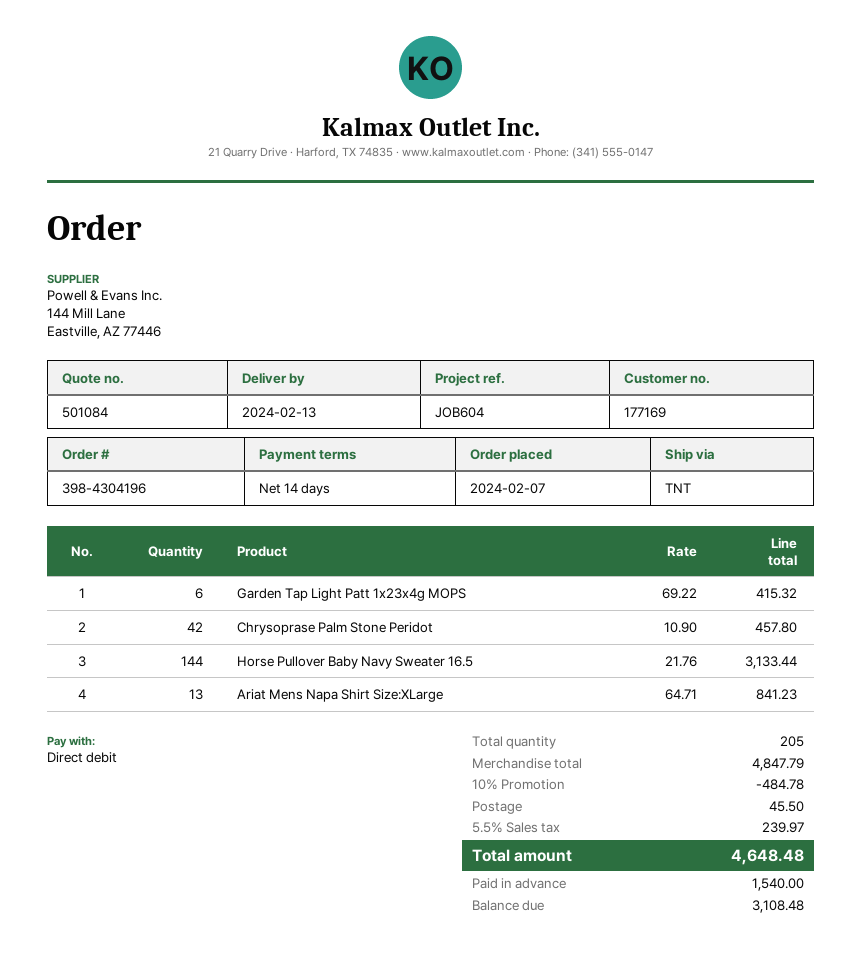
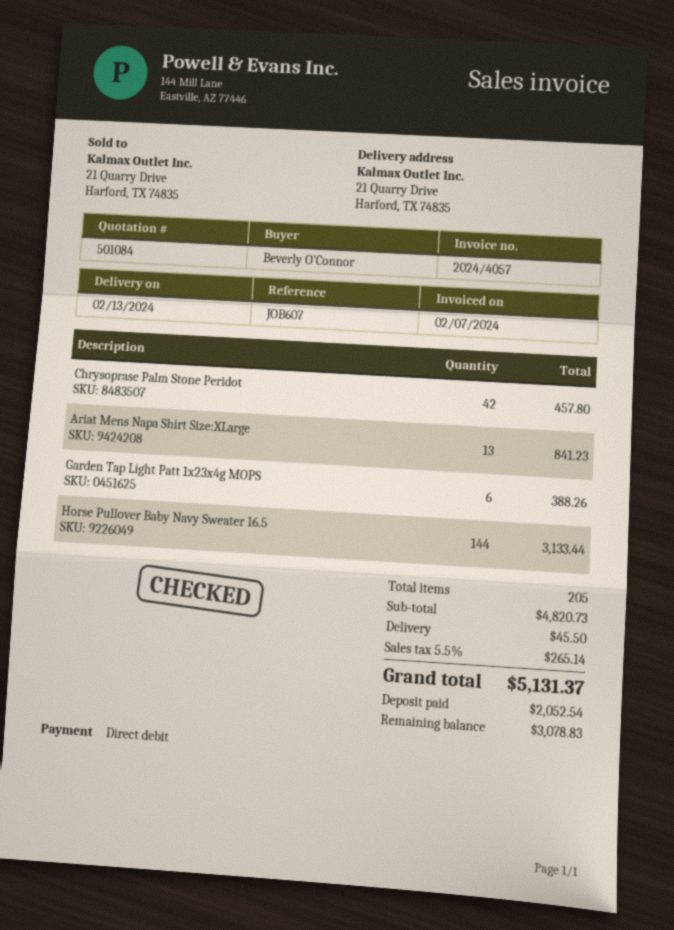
reference: JOB604 -> JOB607
Garden Tap Light Patt 1x23x4g MOPS: 6 for 415.32 -> 6 for 388.26
subtotal: 4847.79 -> 4820.73
discount: 10% = 484.78 -> none
tax: 5.5% = 239.97 -> 5.5% = 265.14
total: 4648.48 -> 5131.37
deposit: 1540.00 -> 2052.54
balance: 3108.48 -> 3078.83

